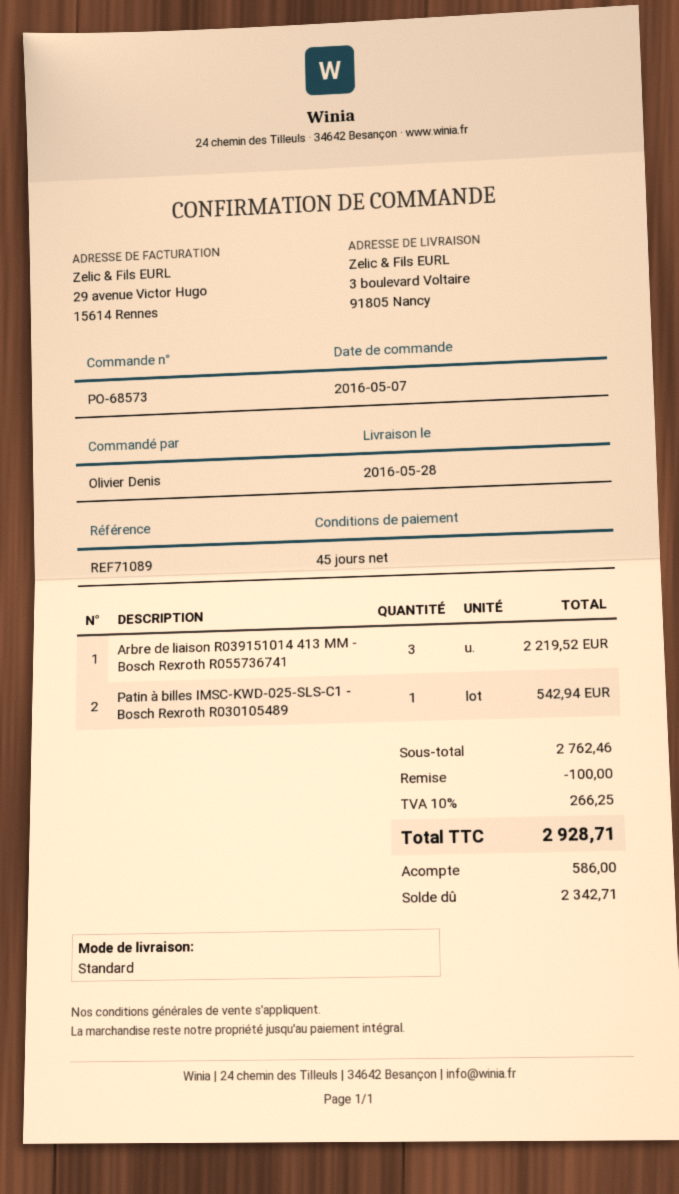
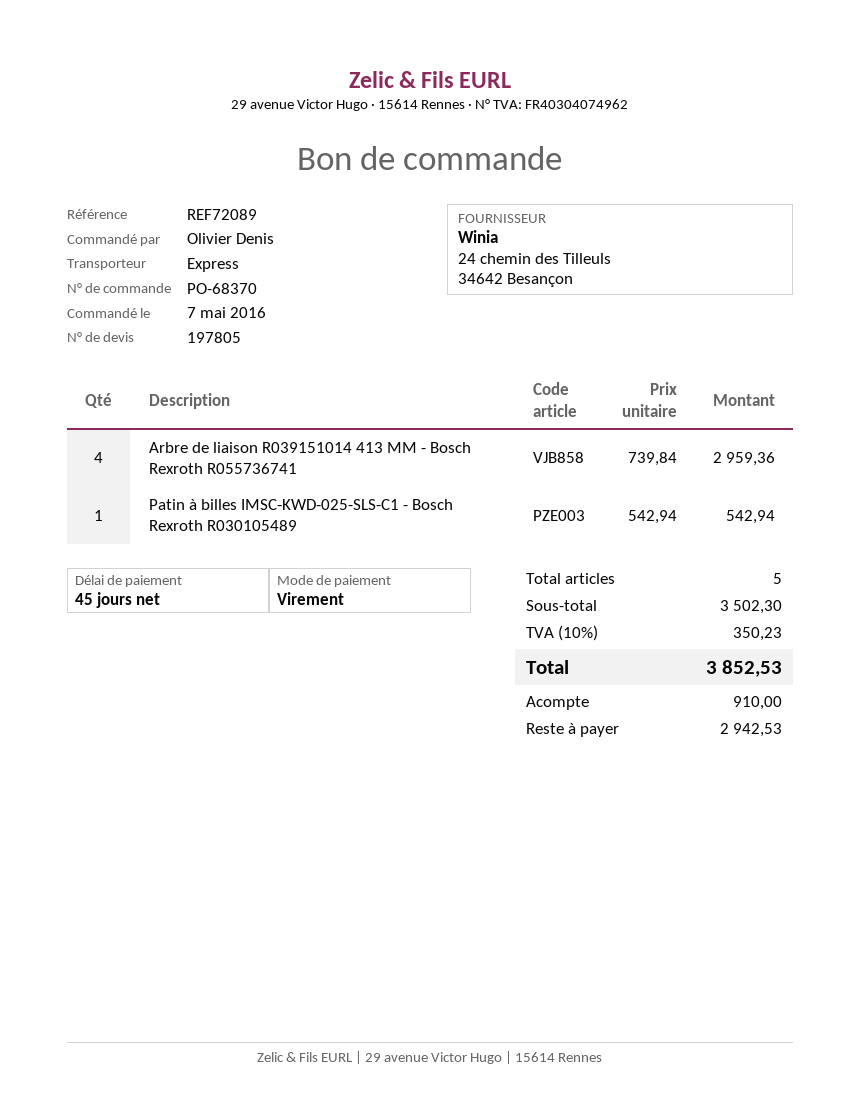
order number: PO-68573 -> PO-68370
reference: REF71089 -> REF72089
shipping method: standard -> express
Arbre de liaison R039151014 413 MM - Bosch Rexroth R055736741: 3 for 2219.52 -> 4 for 2959.36
subtotal: 2762.46 -> 3502.30
discount: 100.00 -> none
tax: 10% = 266.25 -> 10% = 350.23
total: 2928.71 -> 3852.53
deposit: 586.00 -> 910.00
balance: 2342.71 -> 2942.53

